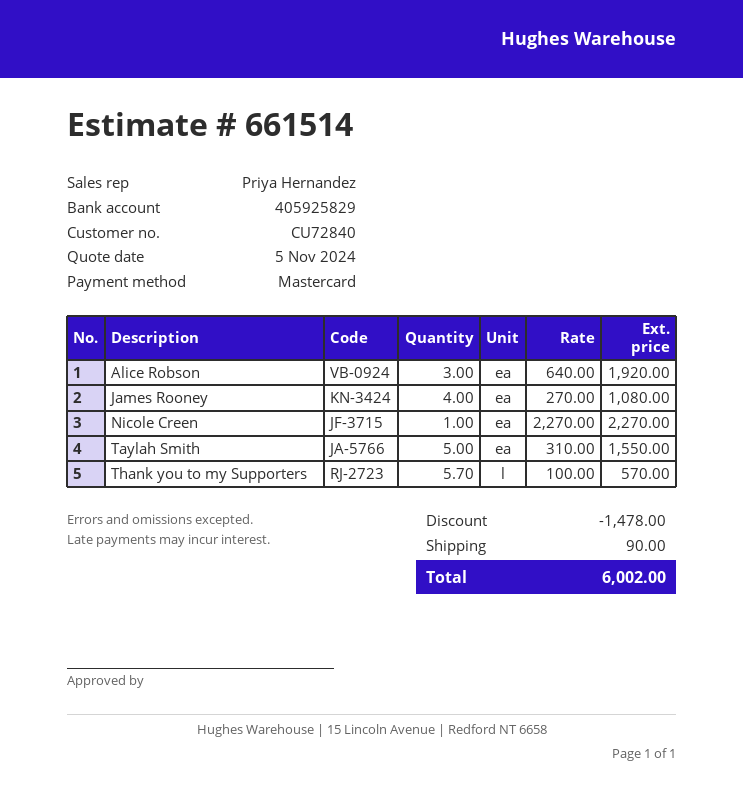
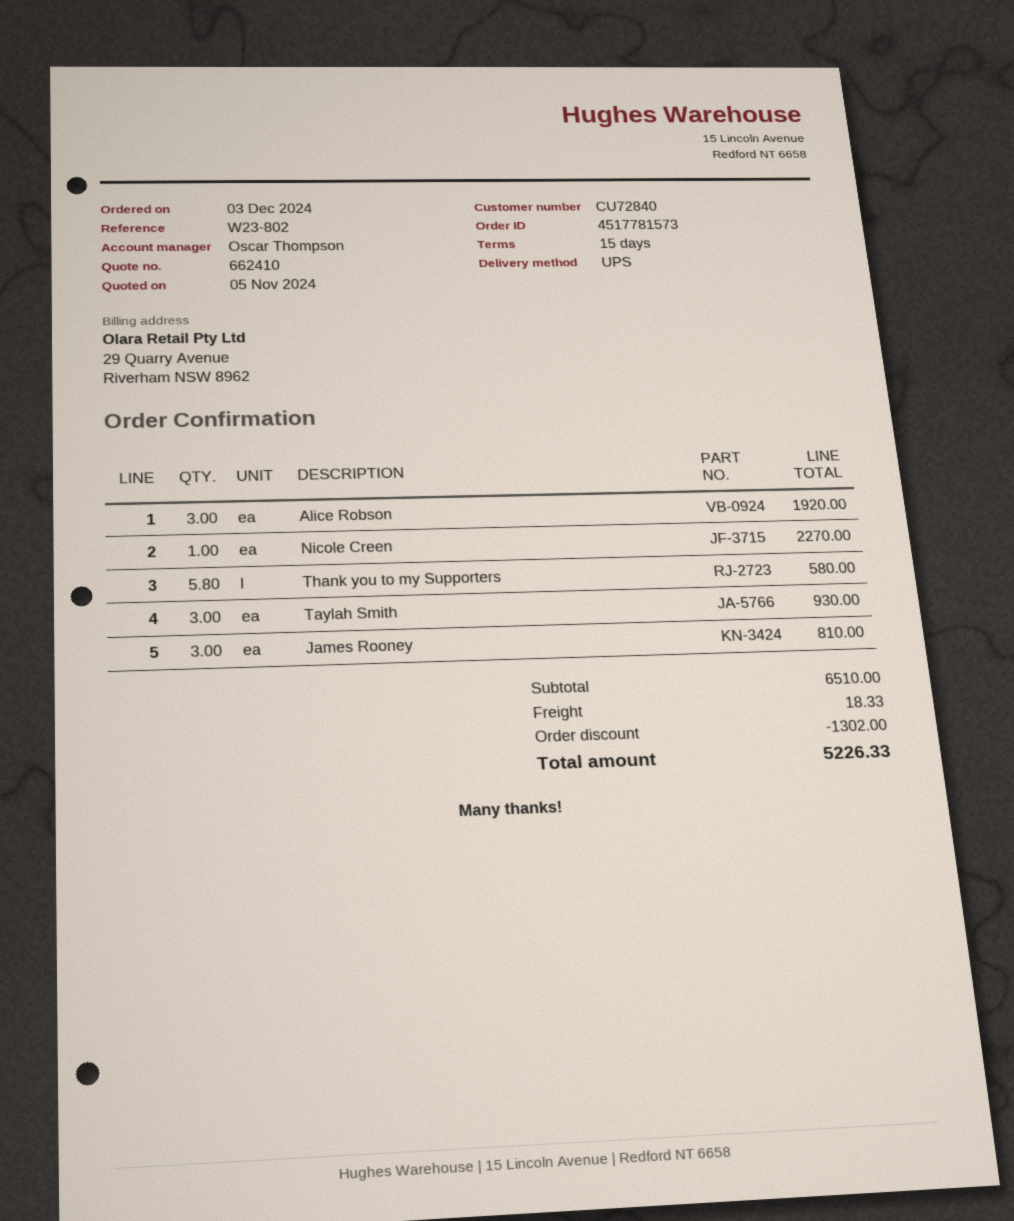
quote number: 661514 -> 662410
sales rep: Priya Hernandez -> Oscar Thompson
James Rooney: 4 for 1080.00 -> 3 for 810.00
Taylah Smith: 5 for 1550.00 -> 3 for 930.00
Thank you to my Supporters: 5.7 for 570.00 -> 5.8 for 580.00
discount: 1478.00 -> 1302.00
shipping: 90.00 -> 18.33
total: 6002.00 -> 5226.33

